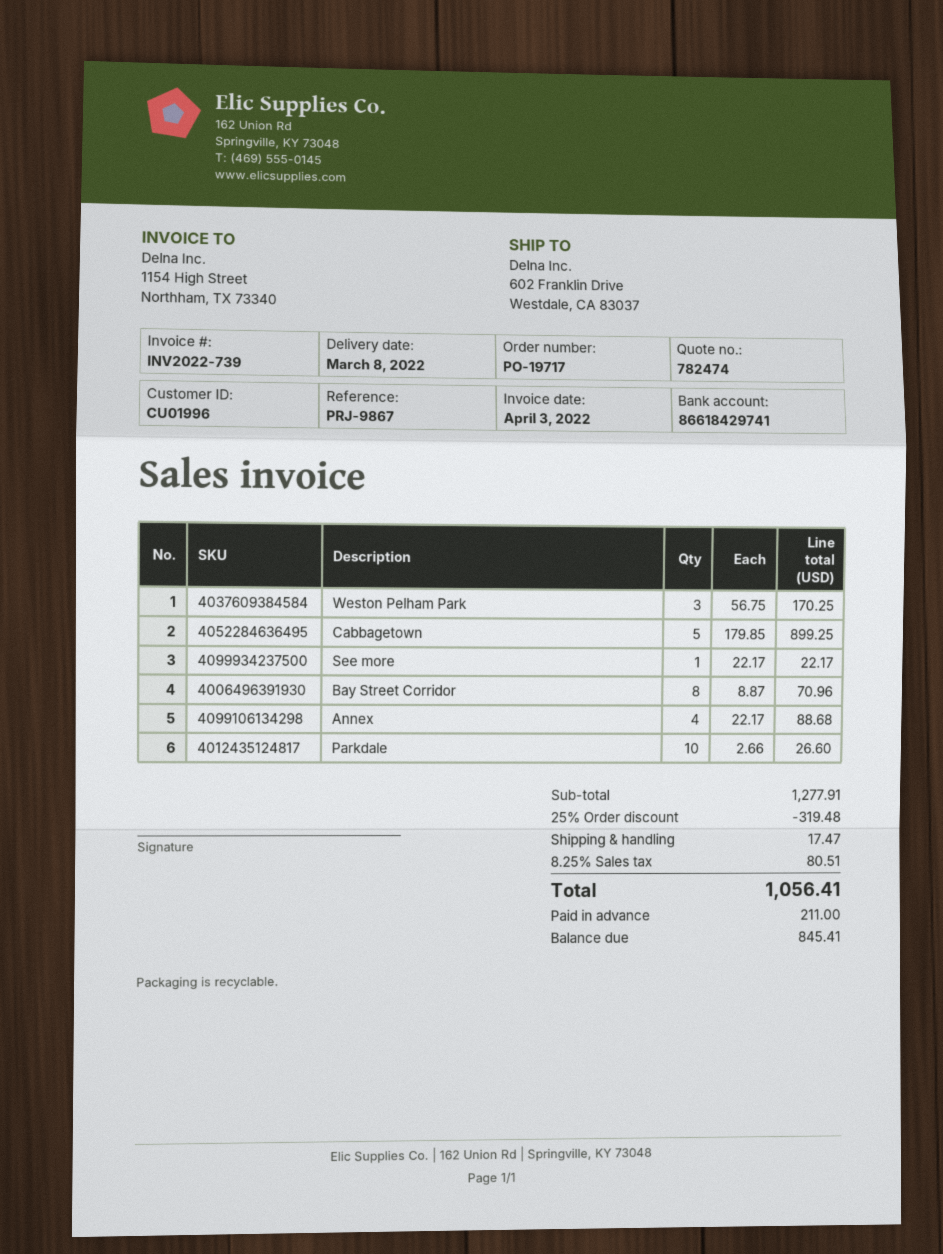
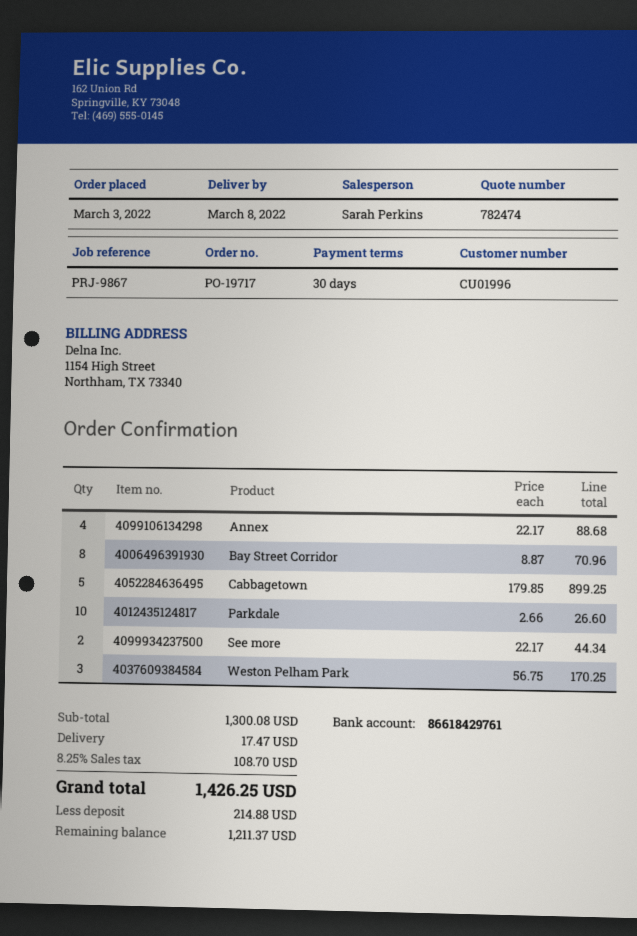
bank account: 86618429741 -> 86618429761
See more: 1 x 22.17 = 22.17 -> 2 x 22.17 = 44.34
subtotal: 1277.91 -> 1300.08
discount: 25% = 319.48 -> none
tax: 8.25% = 80.51 -> 8.25% = 108.70
total: 1056.41 -> 1426.25
deposit: 211.00 -> 214.88
balance: 845.41 -> 1211.37

